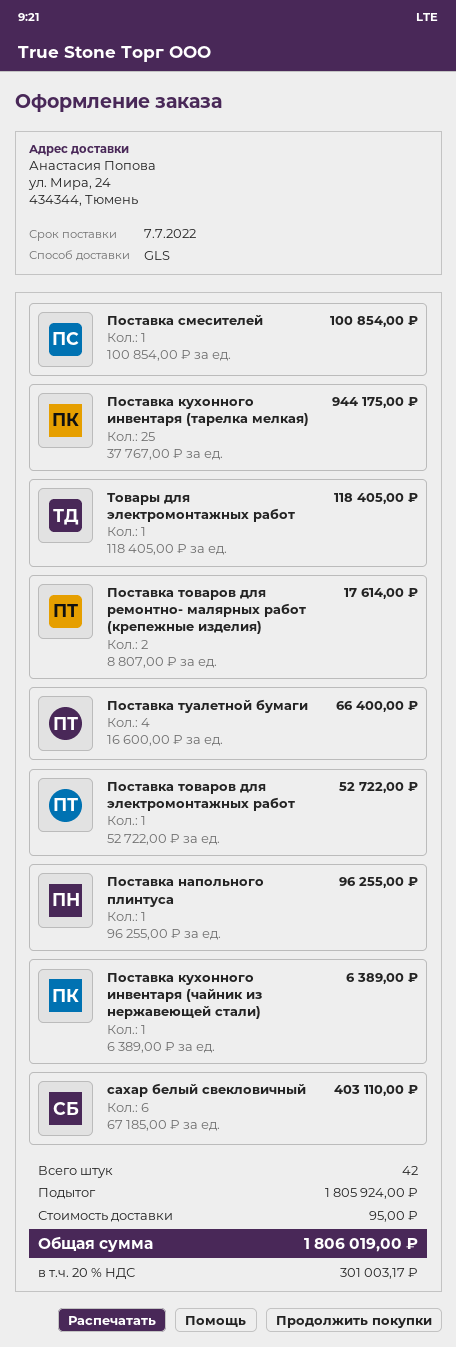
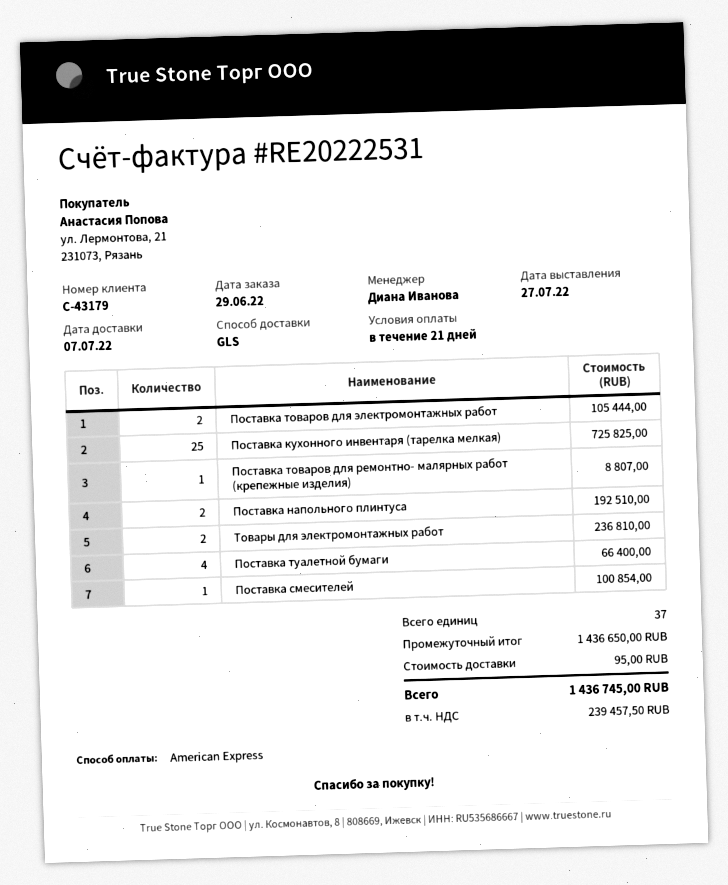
Поставка кухонного инвентаря (тарелка мелкая): 25 for 944175.00 -> 25 for 725825.00
Товары для электромонтажных работ: 1 for 118405.00 -> 2 for 236810.00
Поставка товаров для ремонтно- малярных работ (крепежные изделия): 2 for 17614.00 -> 1 for 8807.00
Поставка товаров для электромонтажных работ: 1 for 52722.00 -> 2 for 105444.00
Поставка напольного плинтуса: 1 for 96255.00 -> 2 for 192510.00
Поставка кухонного инвентаря (чайник из нержавеющей стали): 1 for 6389.00 -> none
сахар белый свекловичный: 6 for 403110.00 -> none
total quantity: 42 -> 37
subtotal: 1805924.00 -> 1436650.00
tax: 301003.17 -> 239457.50
total: 1806019.00 -> 1436745.00

